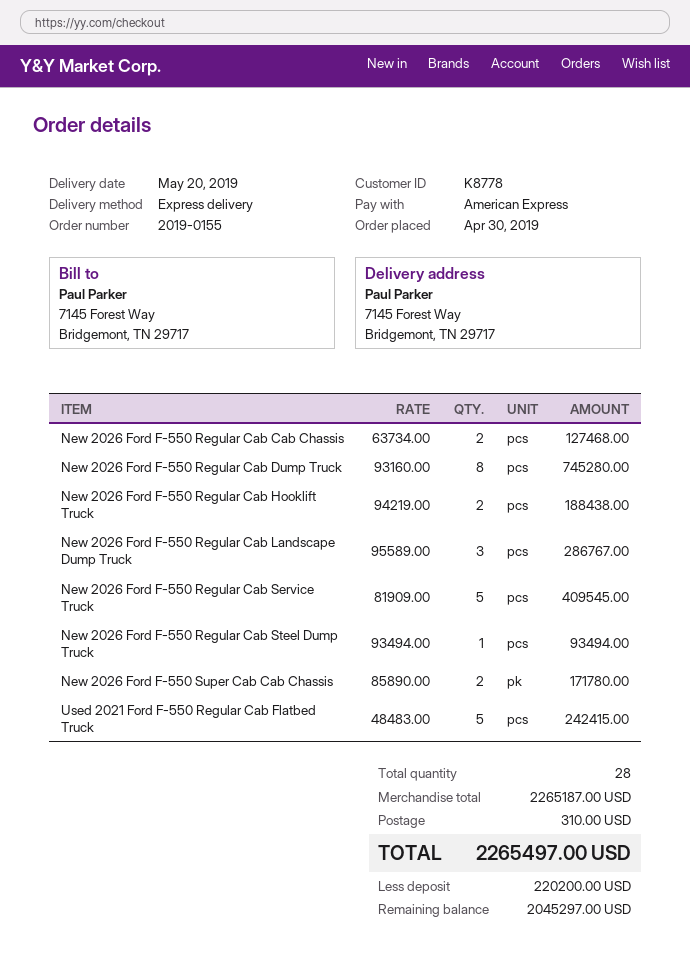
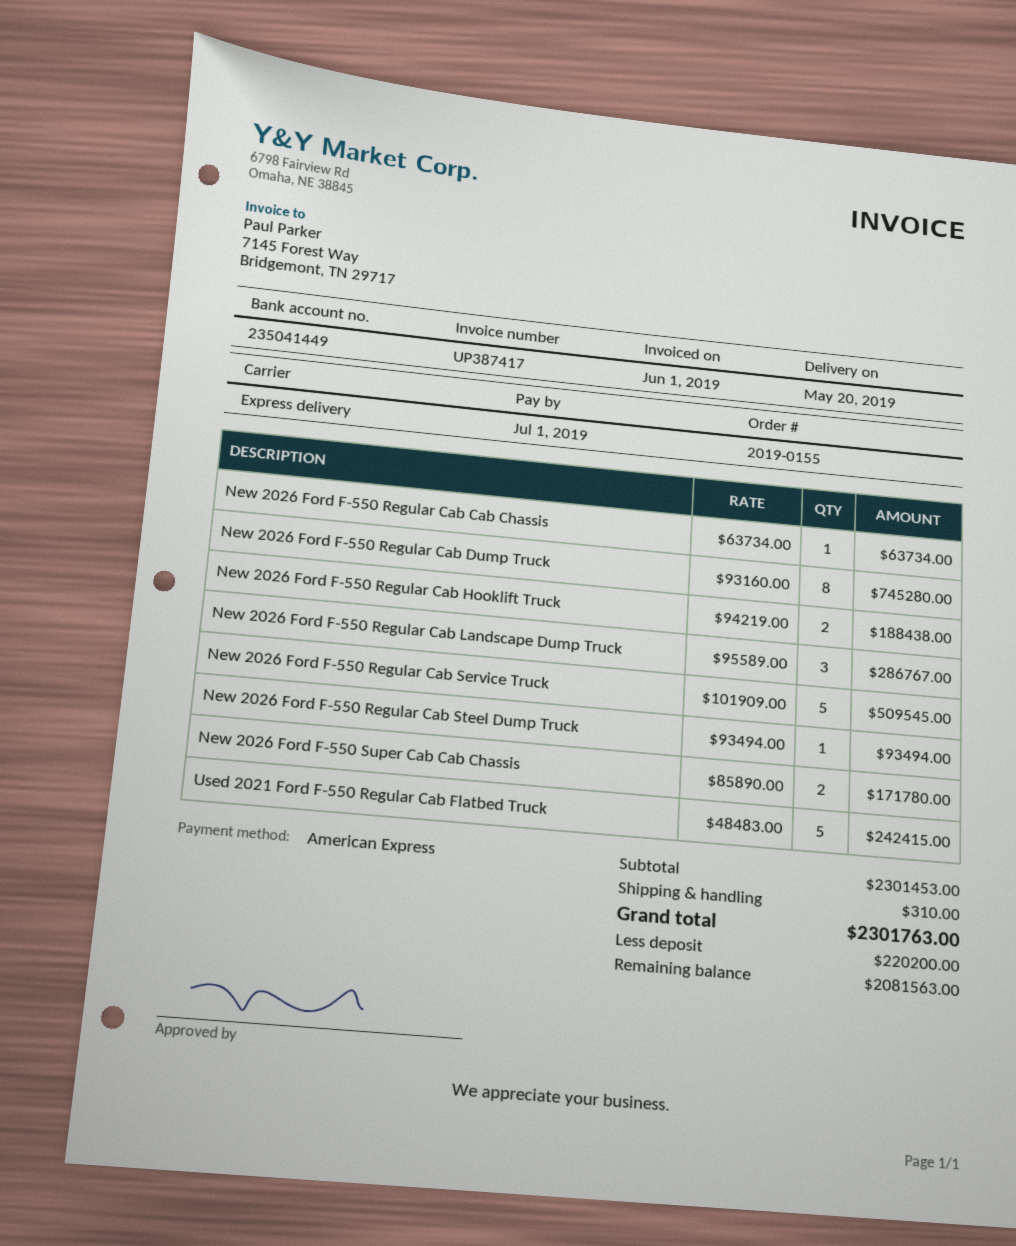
New 2026 Ford F-550 Regular Cab Cab Chassis: 2 x 63734.00 = 127468.00 -> 1 x 63734.00 = 63734.00
New 2026 Ford F-550 Regular Cab Service Truck: 5 x 81909.00 = 409545.00 -> 5 x 101909.00 = 509545.00
subtotal: 2265187.00 -> 2301453.00
total: 2265497.00 -> 2301763.00
balance: 2045297.00 -> 2081563.00

